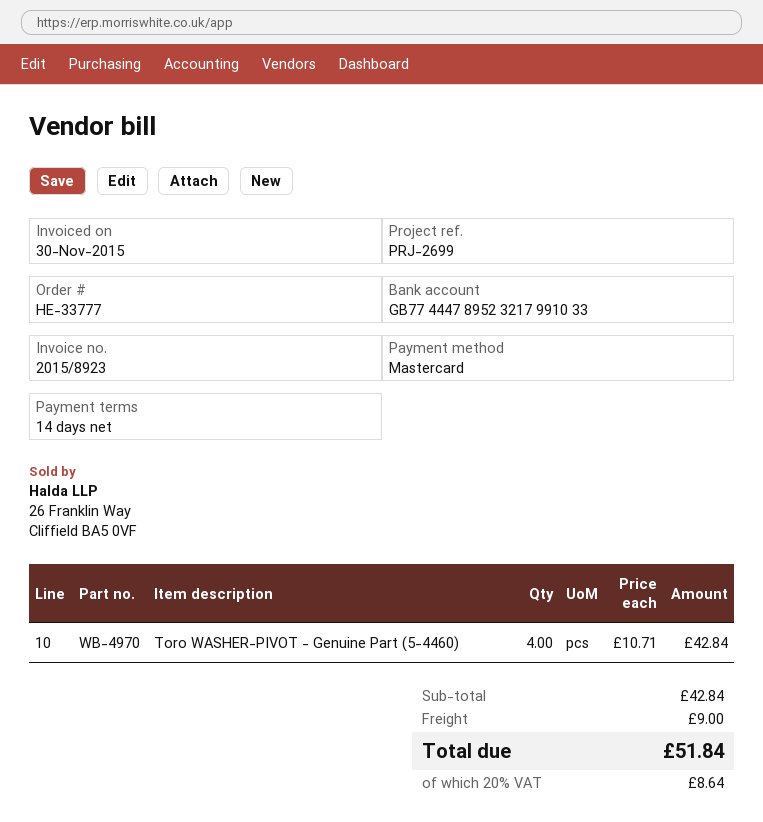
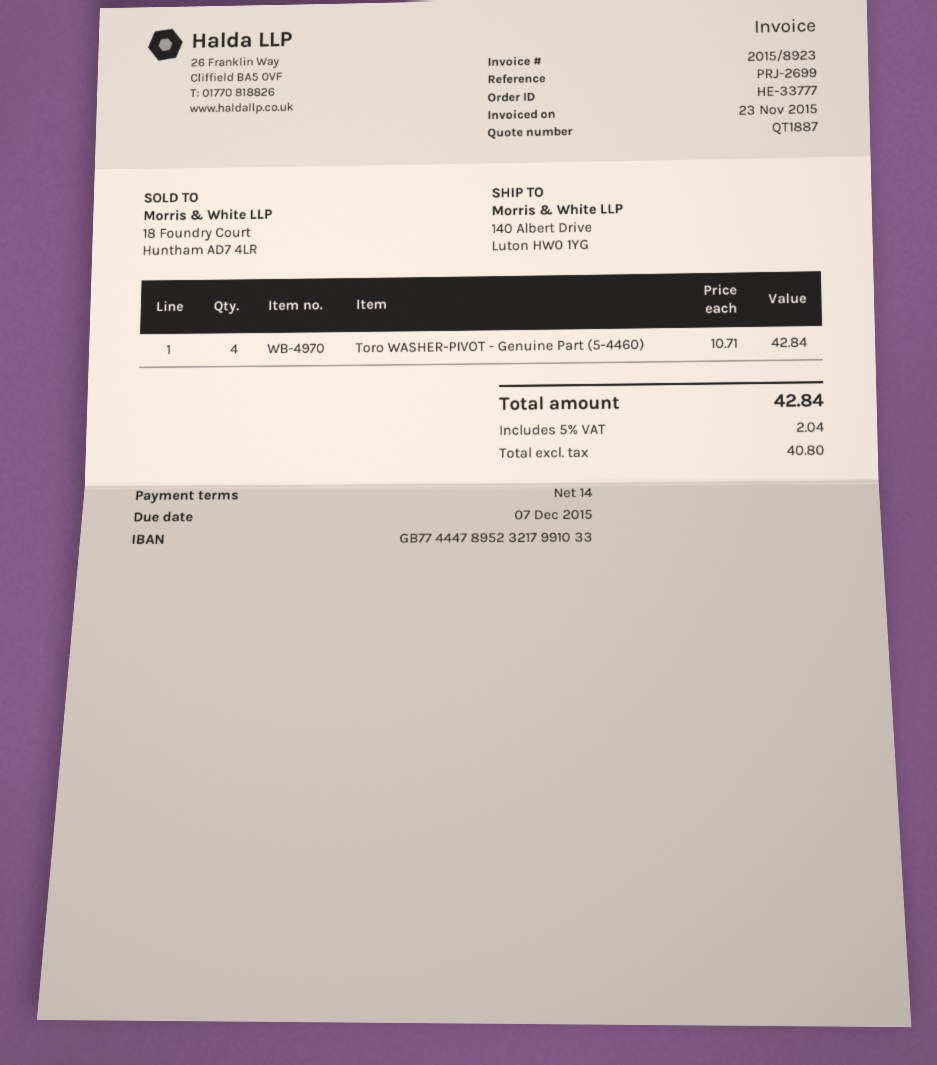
invoice date: 2015-11-30 -> 2015-11-23
shipping: 9.00 -> none
tax: 20% = 8.64 -> 5% = 2.04
total: 51.84 -> 42.84

